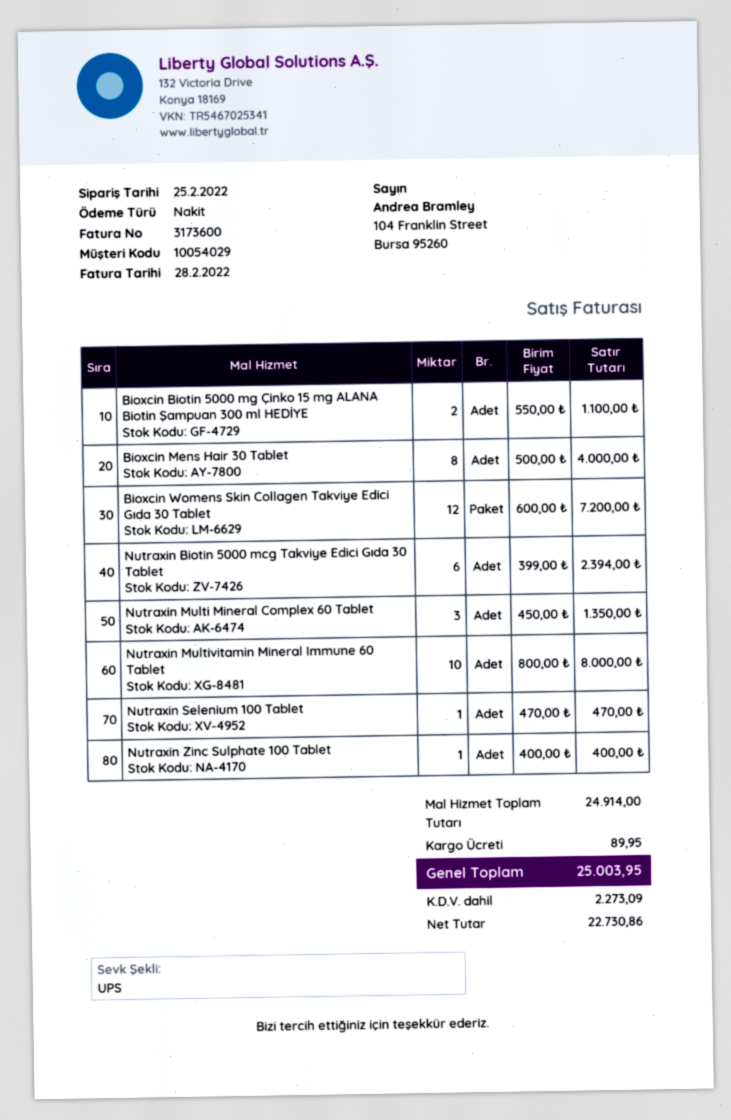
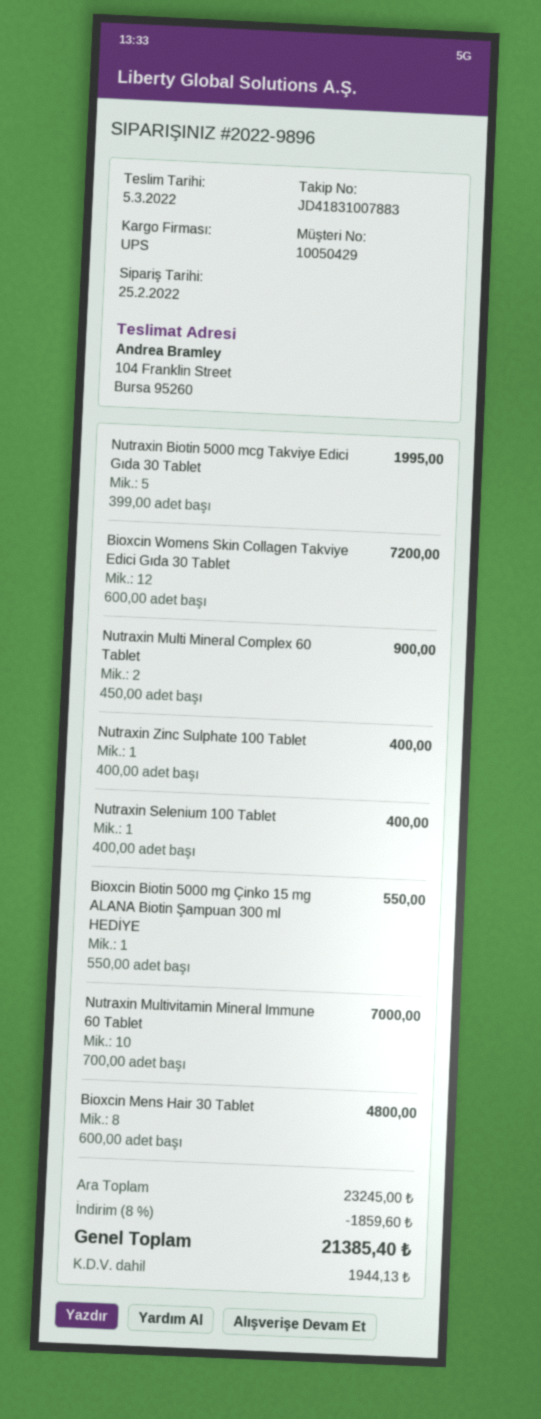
customer number: 10054029 -> 10050429
Bioxcin Biotin 5000 mg Çinko 15 mg ALANA Biotin Şampuan 300 ml HEDİYE: 2 x 550.00 = 1100.00 -> 1 x 550.00 = 550.00
Bioxcin Mens Hair 30 Tablet: 8 x 500.00 = 4000.00 -> 8 x 600.00 = 4800.00
Nutraxin Biotin 5000 mcg Takviye Edici Gıda 30 Tablet: 6 x 399.00 = 2394.00 -> 5 x 399.00 = 1995.00
Nutraxin Multi Mineral Complex 60 Tablet: 3 x 450.00 = 1350.00 -> 2 x 450.00 = 900.00
Nutraxin Multivitamin Mineral Immune 60 Tablet: 10 x 800.00 = 8000.00 -> 10 x 700.00 = 7000.00
Nutraxin Selenium 100 Tablet: 1 x 470.00 = 470.00 -> 1 x 400.00 = 400.00
subtotal: 24914.00 -> 23245.00
discount: none -> 8% = 1859.60
shipping: 89.95 -> none
tax: 2273.09 -> 1944.13
total: 25003.95 -> 21385.40

